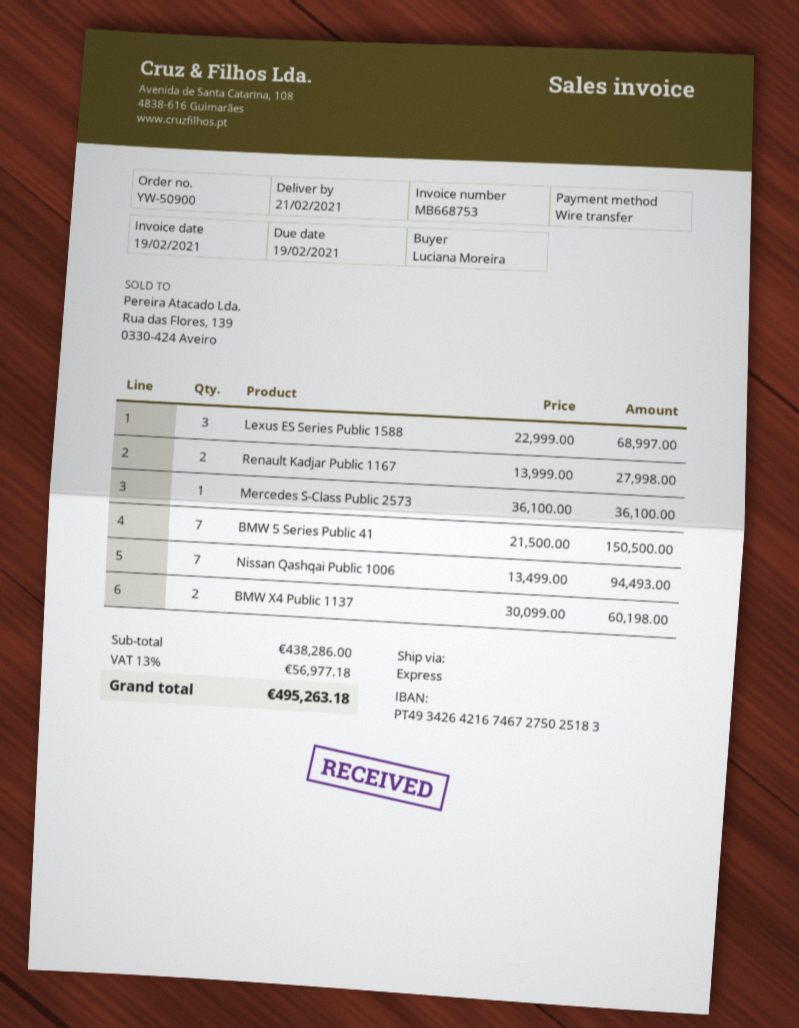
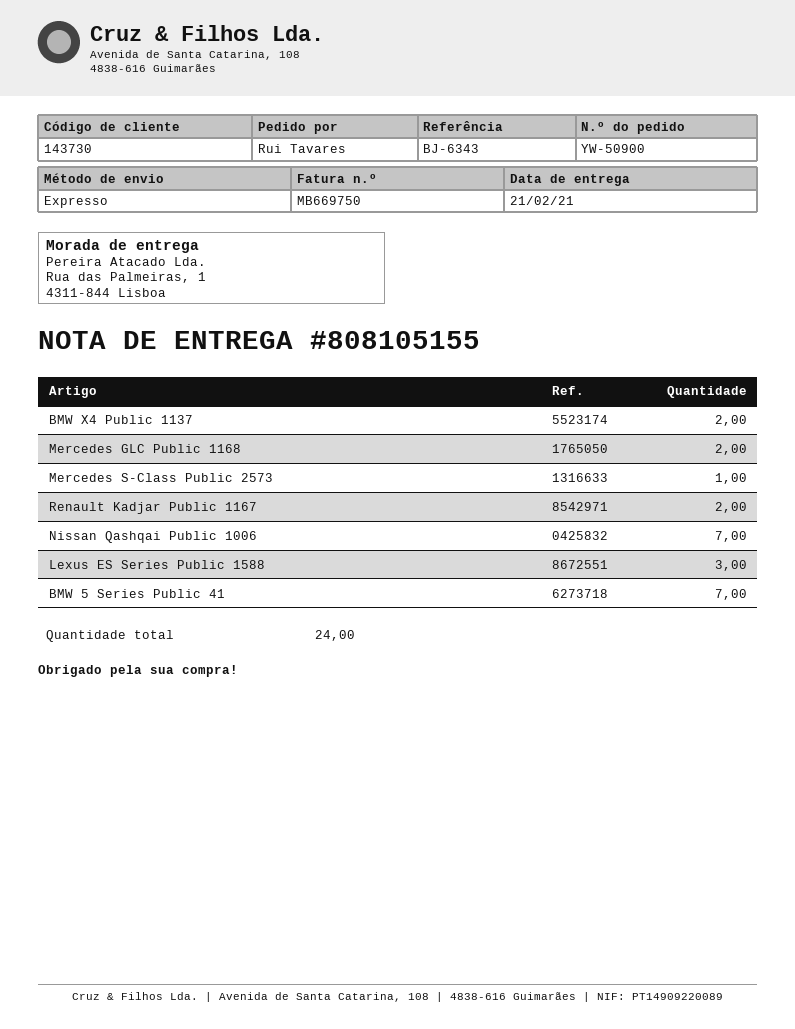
invoice number: MB668753 -> MB669750
ordered by: Luciana Moreira -> Rui Tavares
Mercedes GLC Public 1168: none -> 2

